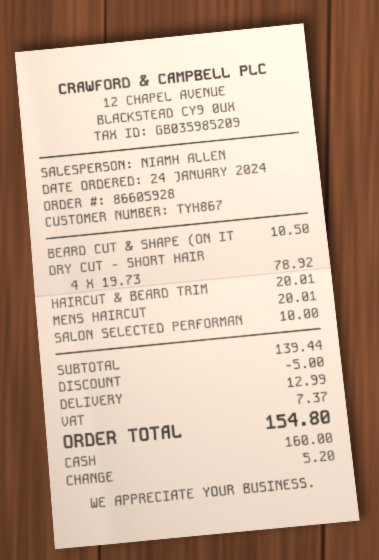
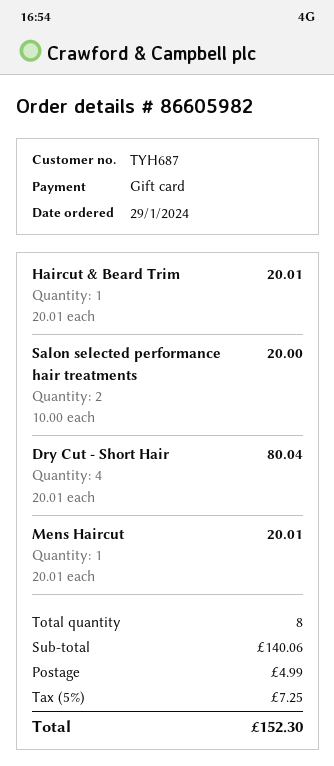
order number: 86605928 -> 86605982
order date: 2024-01-24 -> 2024-01-29
customer number: TYH867 -> TYH687
payment method: cash -> gift card
BEARD CUT & SHAPE (ON IT: 1 x 10.50 = 10.50 -> none
DRY CUT - SHORT HAIR: 4 x 19.73 = 78.92 -> 4 x 20.01 = 80.04
SALON SELECTED PERFORMAN: 1 x 10.00 = 10.00 -> 2 x 10.00 = 20.00
subtotal: 139.44 -> 140.06
discount: 5.00 -> none
shipping: 12.99 -> 4.99
tax: 7.37 -> 7.25
total: 154.80 -> 152.30

